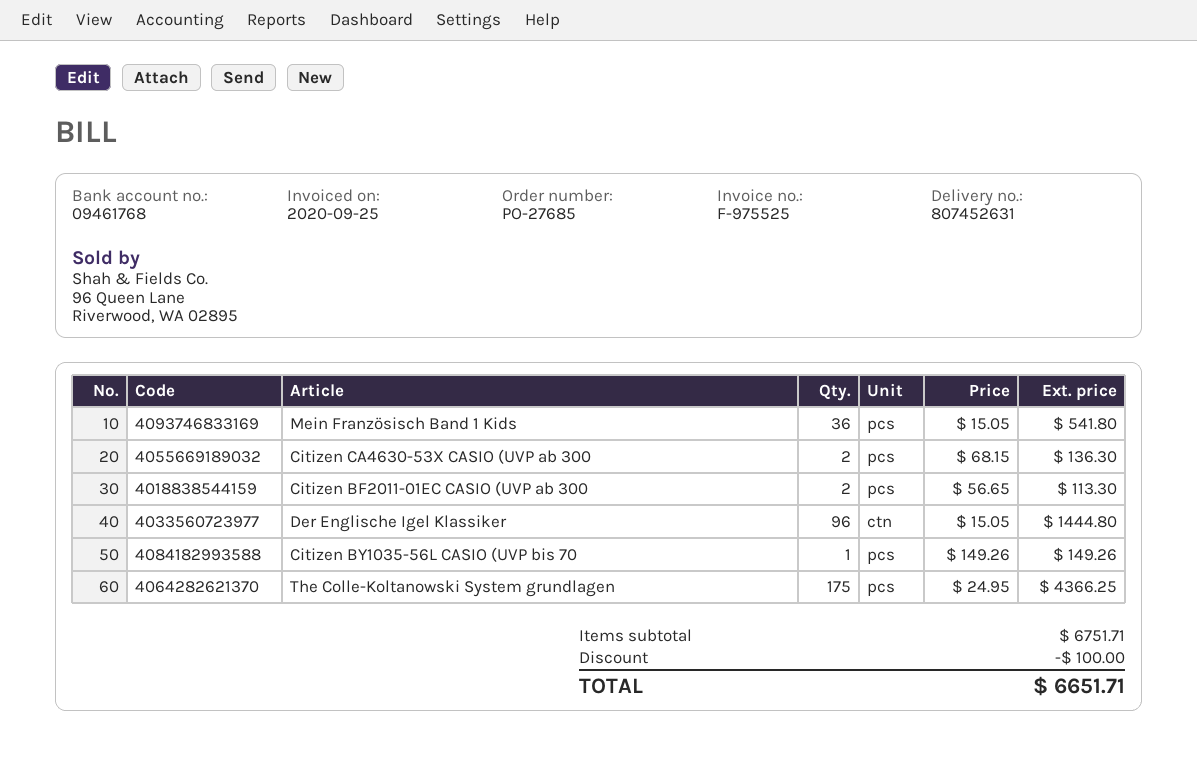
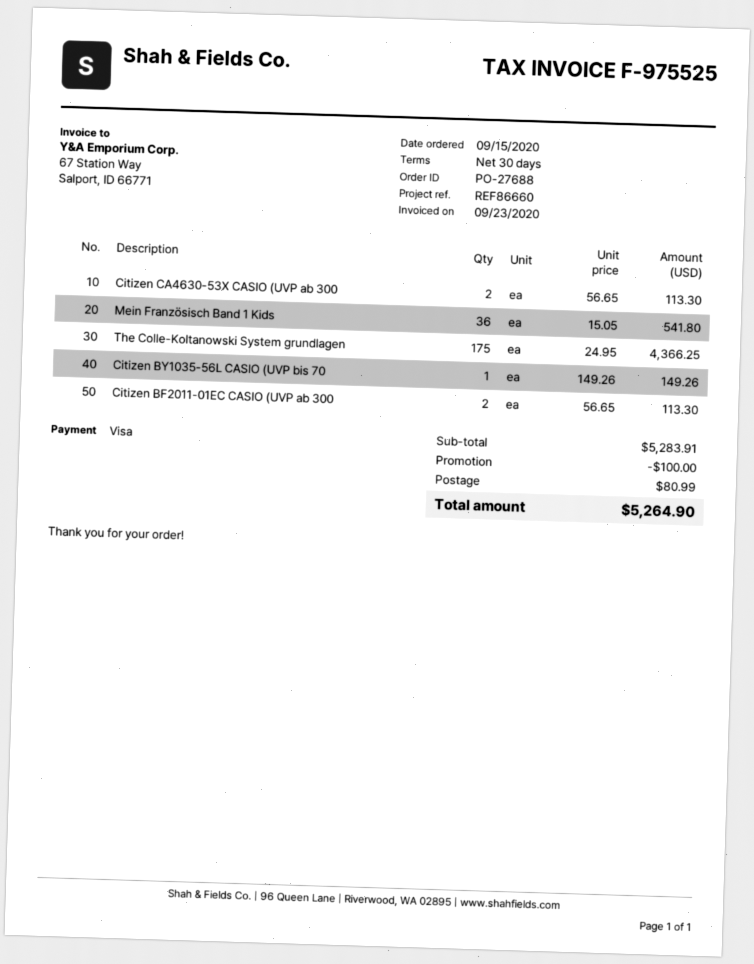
order number: PO-27685 -> PO-27688
invoice date: 2020-09-25 -> 2020-09-23
Citizen CA4630-53X CASIO (UVP ab 300: 2 x 68.15 = 136.30 -> 2 x 56.65 = 113.30
Der Englische Igel Klassiker: 96 x 15.05 = 1444.80 -> none
subtotal: 6751.71 -> 5283.91
shipping: none -> 80.99
total: 6651.71 -> 5264.90

